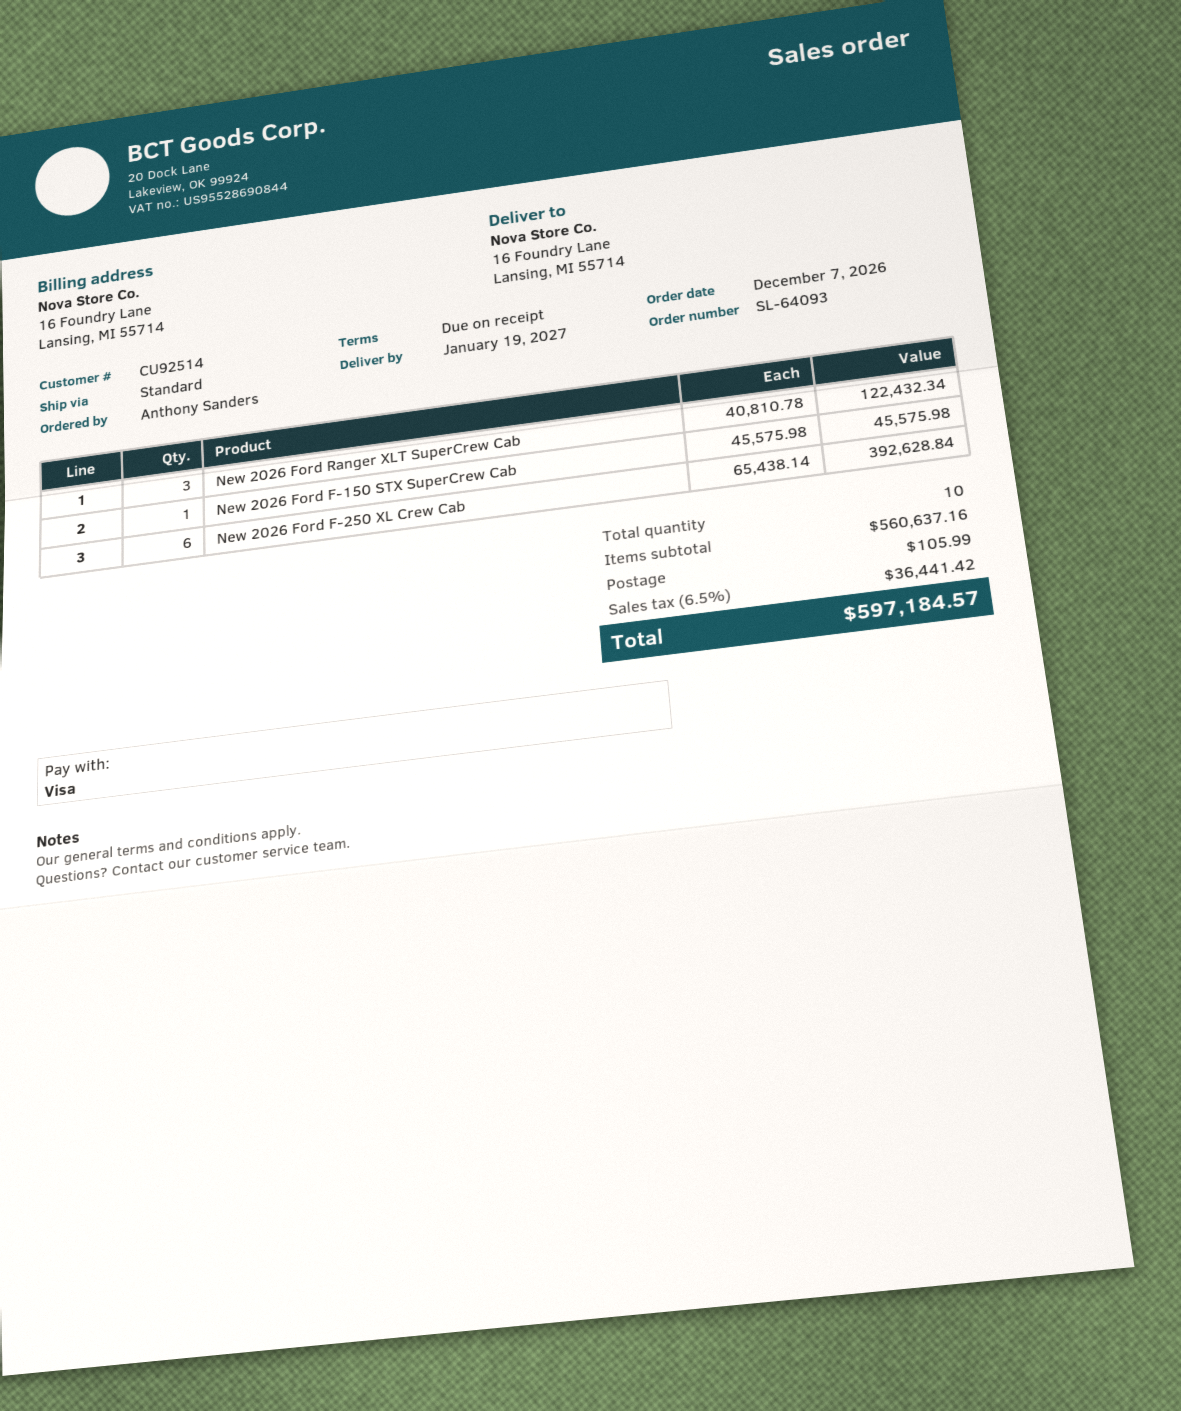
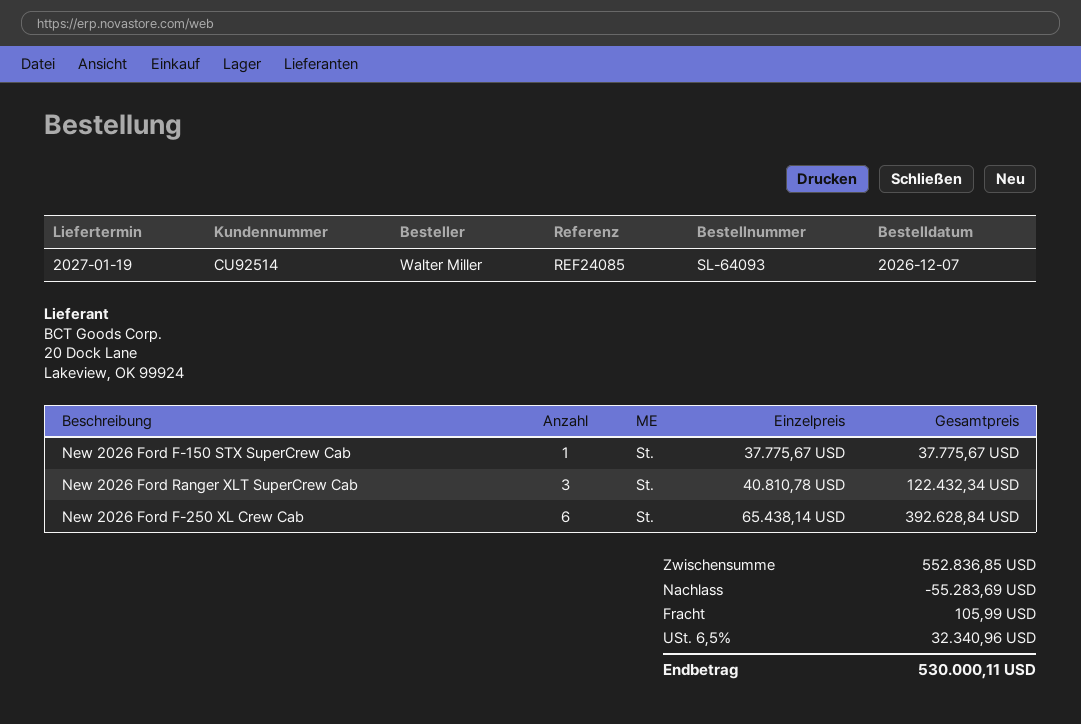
ordered by: Anthony Sanders -> Walter Miller
New 2026 Ford F-150 STX SuperCrew Cab: 1 x 45575.98 = 45575.98 -> 1 x 37775.67 = 37775.67
subtotal: 560637.16 -> 552836.85
discount: none -> 55283.69
tax: 6.5% = 36441.42 -> 6.5% = 32340.96
total: 597184.57 -> 530000.11

